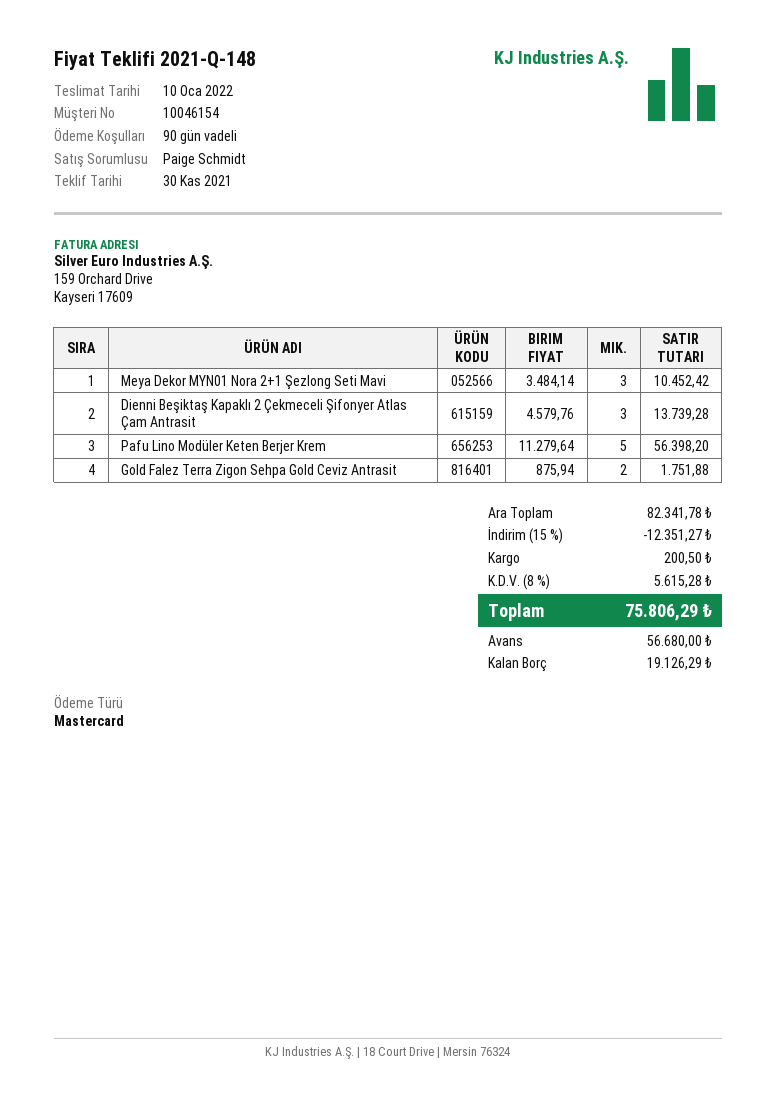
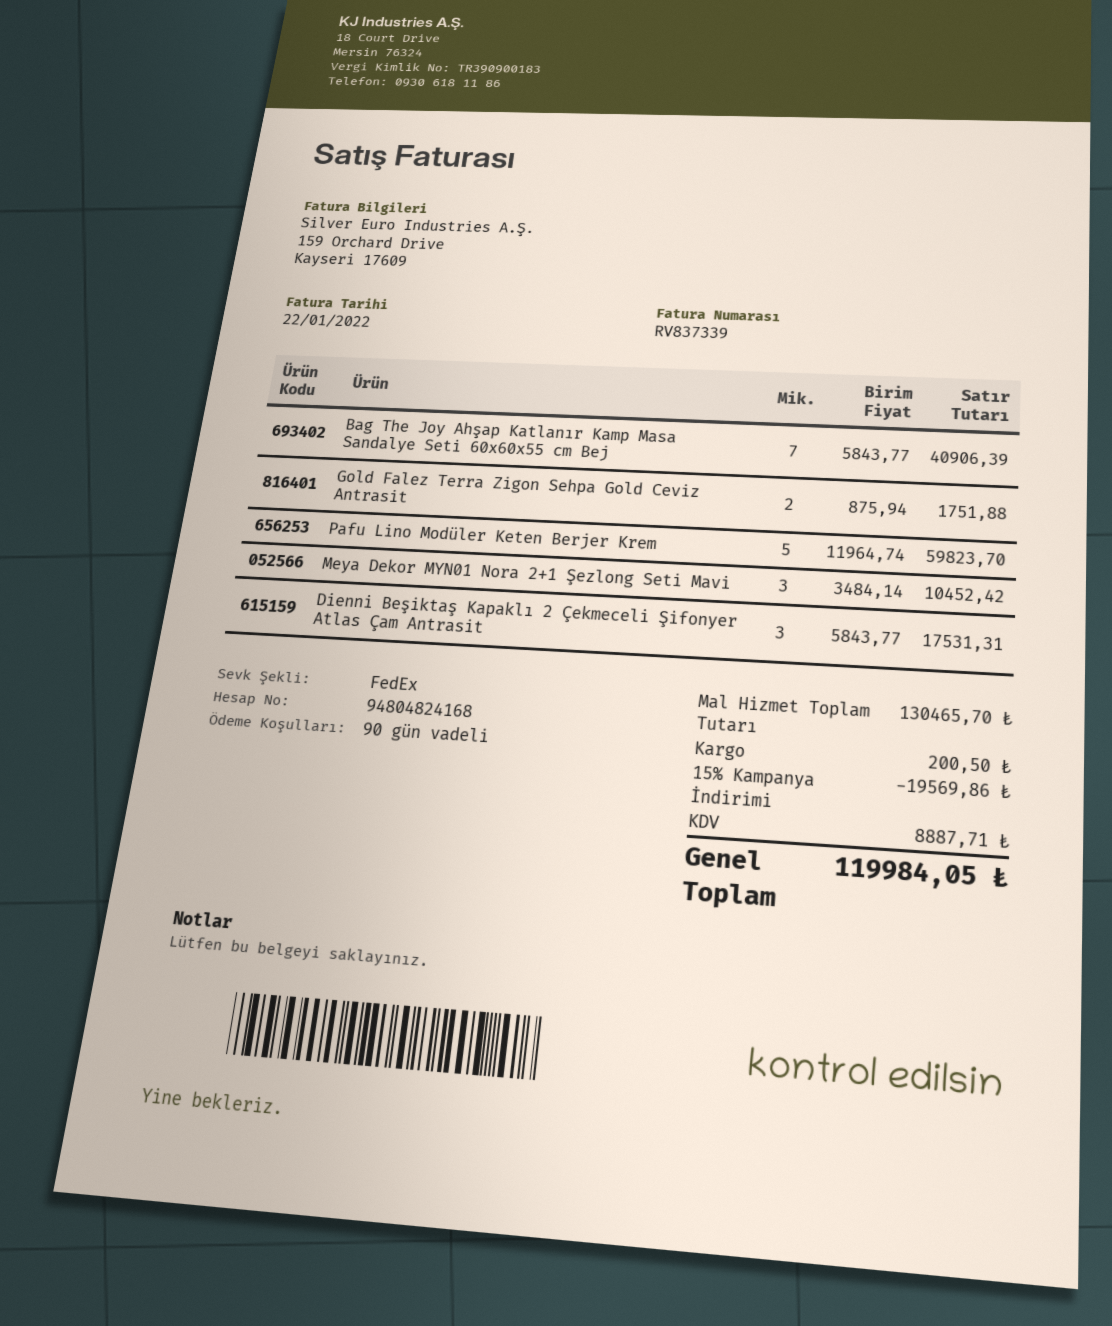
Dienni Beşiktaş Kapaklı 2 Çekmeceli Şifonyer Atlas Çam Antrasit: 3 x 4579.76 = 13739.28 -> 3 x 5843.77 = 17531.31
Pafu Lino Modüler Keten Berjer Krem: 5 x 11279.64 = 56398.20 -> 5 x 11964.74 = 59823.70
Bag The Joy Ahşap Katlanır Kamp Masa Sandalye Seti 60x60x55 cm Bej: none -> 7 x 5843.77 = 40906.39
subtotal: 82341.78 -> 130465.70
discount: 15% = 12351.27 -> 15% = 19569.86
tax: 5615.28 -> 8887.71
total: 75806.29 -> 119984.05

